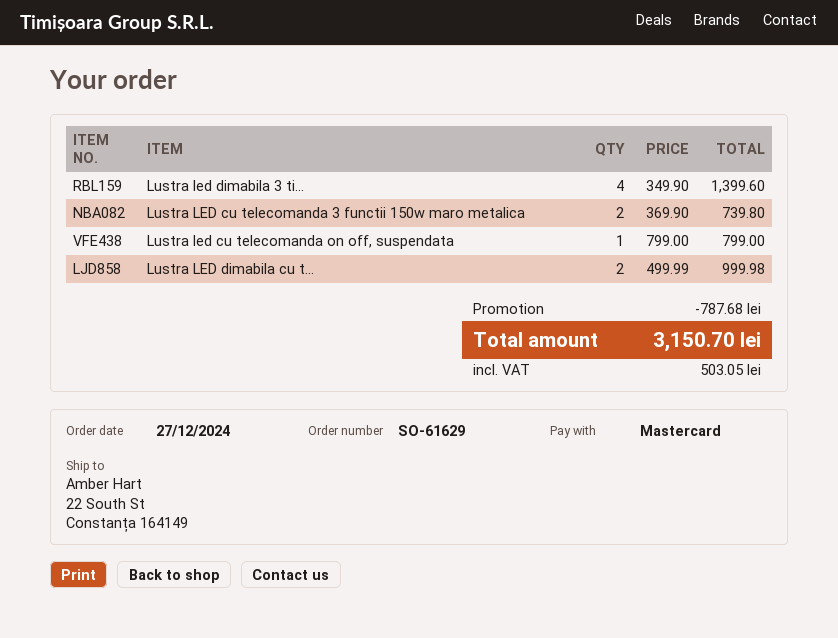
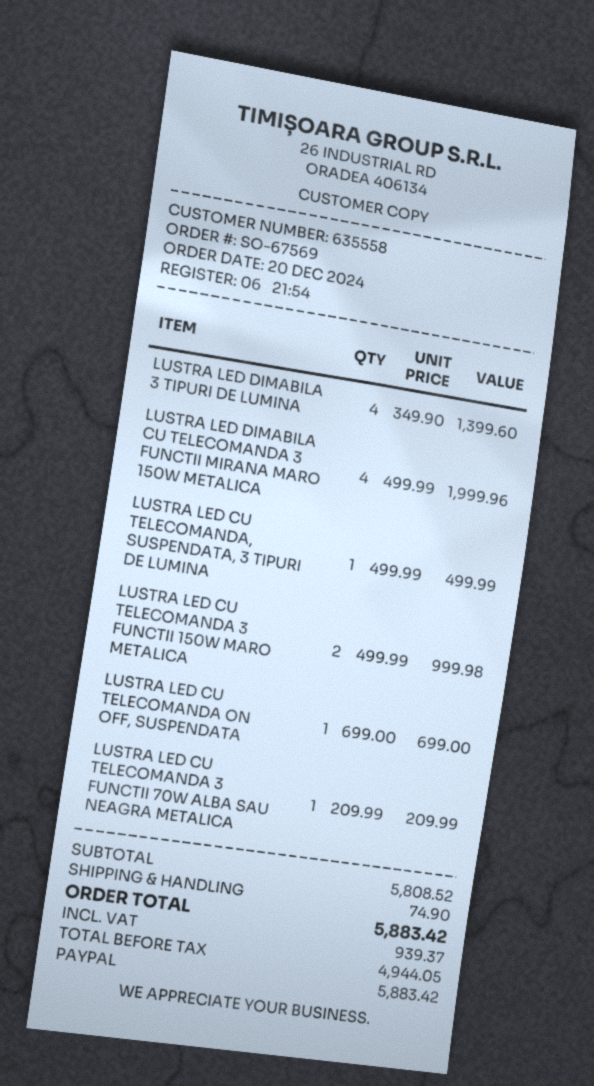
order number: SO-61629 -> SO-67569
order date: 2024-12-27 -> 2024-12-20
payment method: Mastercard -> PayPal
Lustra LED cu telecomanda 3 functii 150w maro metalica: 2 x 369.90 = 739.80 -> 2 x 499.99 = 999.98
Lustra led cu telecomanda on off, suspendata: 1 x 799.00 = 799.00 -> 1 x 699.00 = 699.00
Lustra LED dimabila cu t...: 2 x 499.99 = 999.98 -> 4 x 499.99 = 1999.96
LUSTRA LED CU TELECOMANDA, SUSPENDATA, 3 TIPURI DE LUMINA: none -> 1 x 499.99 = 499.99
LUSTRA LED CU TELECOMANDA 3 FUNCTII 70W ALBA SAU NEAGRA METALICA: none -> 1 x 209.99 = 209.99
discount: 787.68 -> none
shipping: none -> 74.90
tax: 503.05 -> 939.37
total: 3150.70 -> 5883.42

